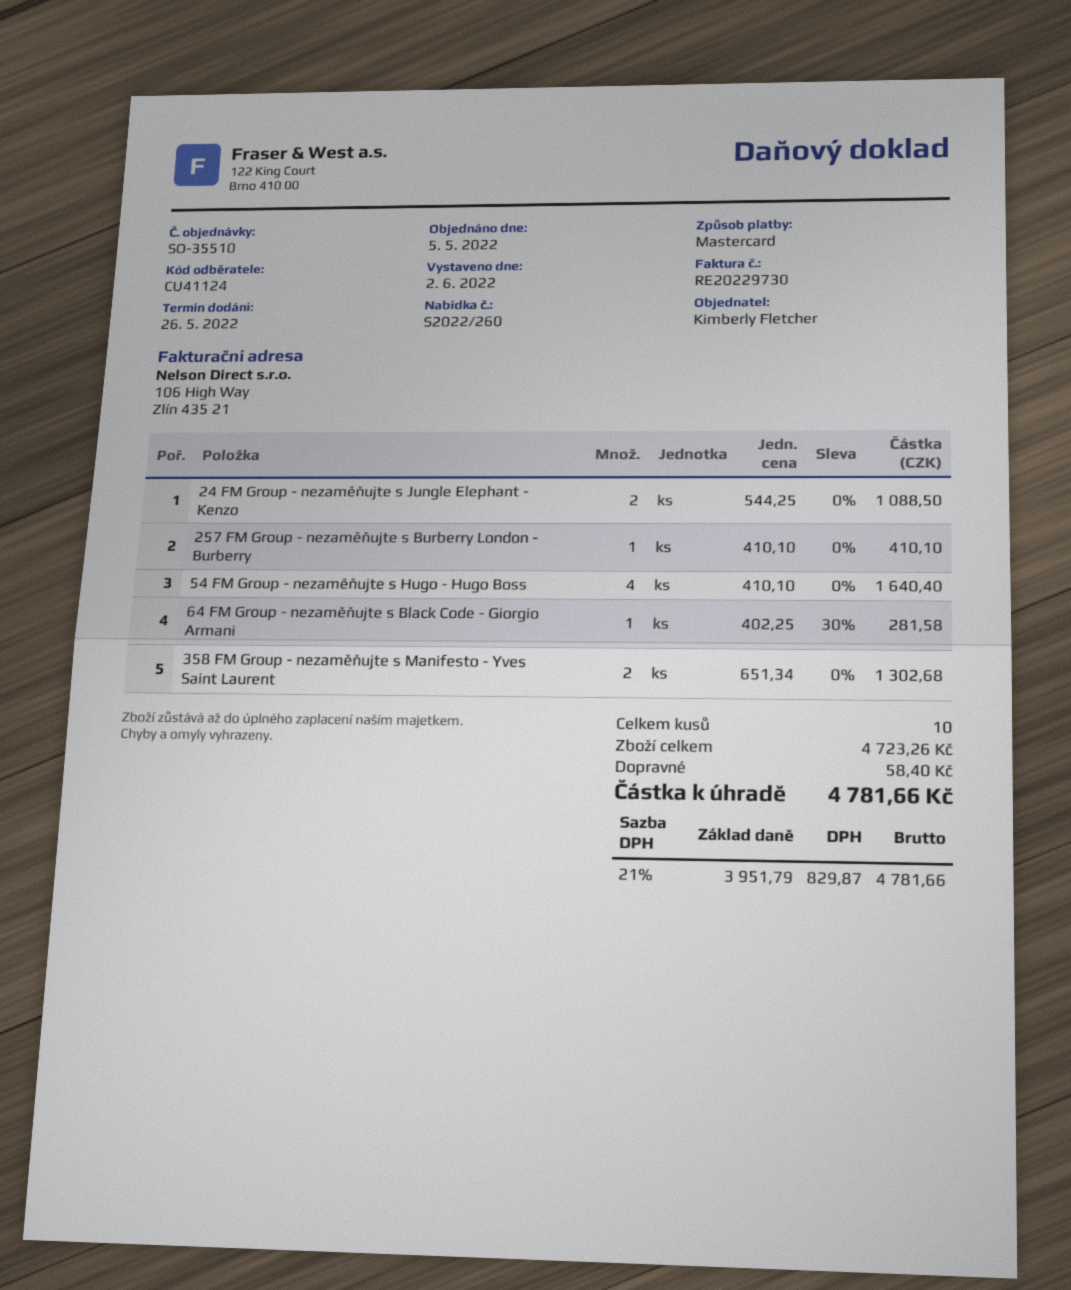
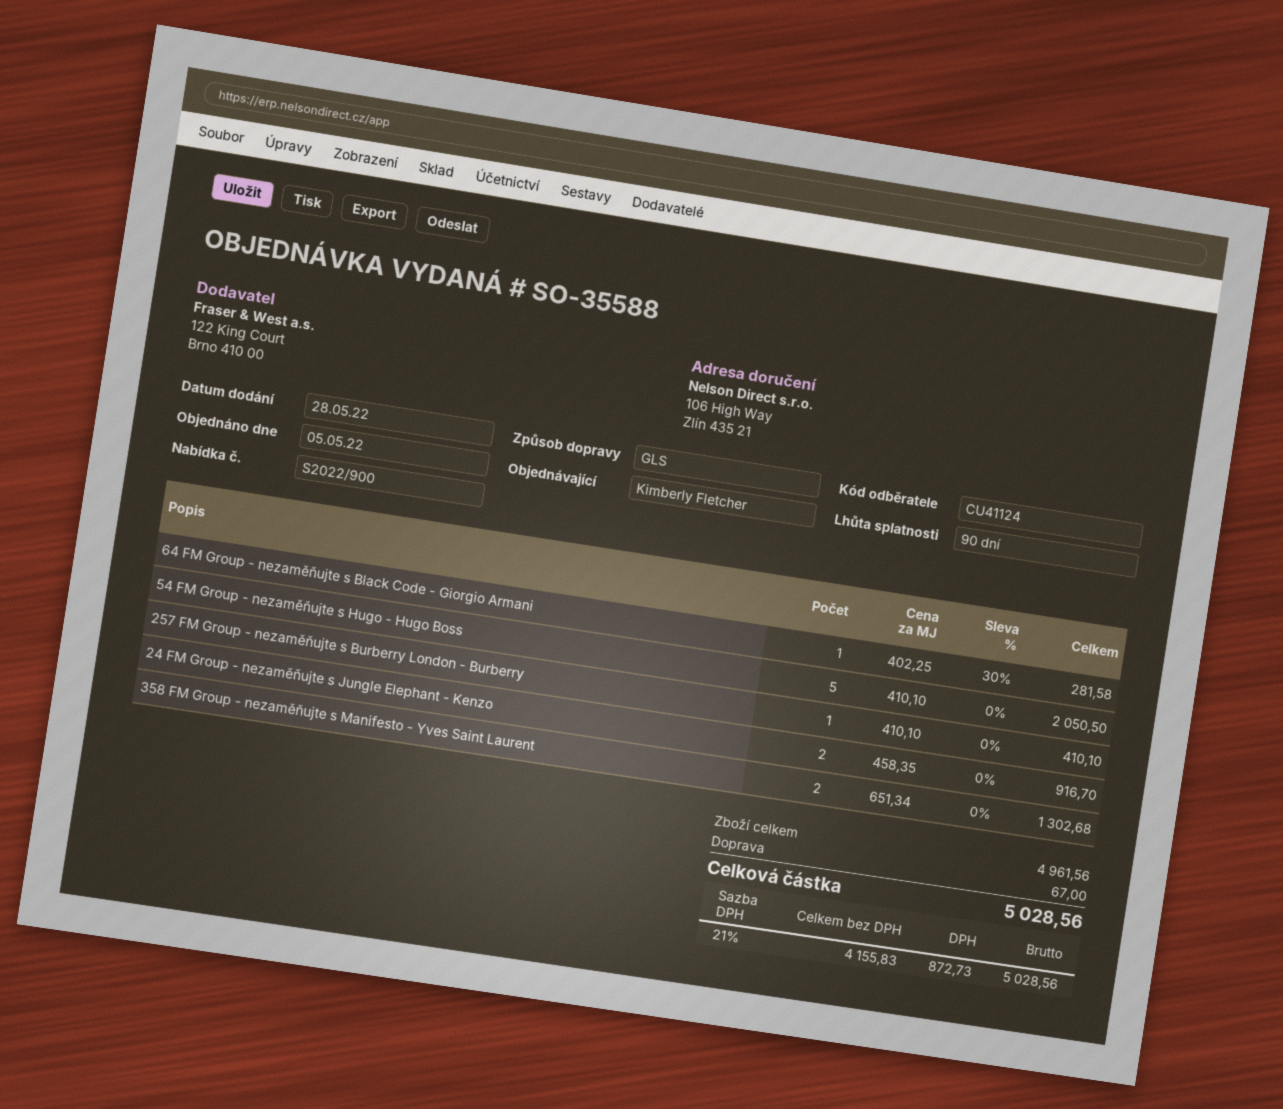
quote number: S2022/260 -> S2022/900
order number: SO-35510 -> SO-35588
delivery date: 2022-05-26 -> 2022-05-28
24 FM Group - nezaměňujte s Jungle Elephant - Kenzo: 2 x 544.25 = 1088.50 -> 2 x 458.35 = 916.70
54 FM Group - nezaměňujte s Hugo - Hugo Boss: 4 x 410.10 = 1640.40 -> 5 x 410.10 = 2050.50
subtotal: 4723.26 -> 4961.56
shipping: 58.40 -> 67.00
net: 3951.79 -> 4155.83
tax: 21% = 829.87 -> 21% = 872.73
total: 4781.66 -> 5028.56

